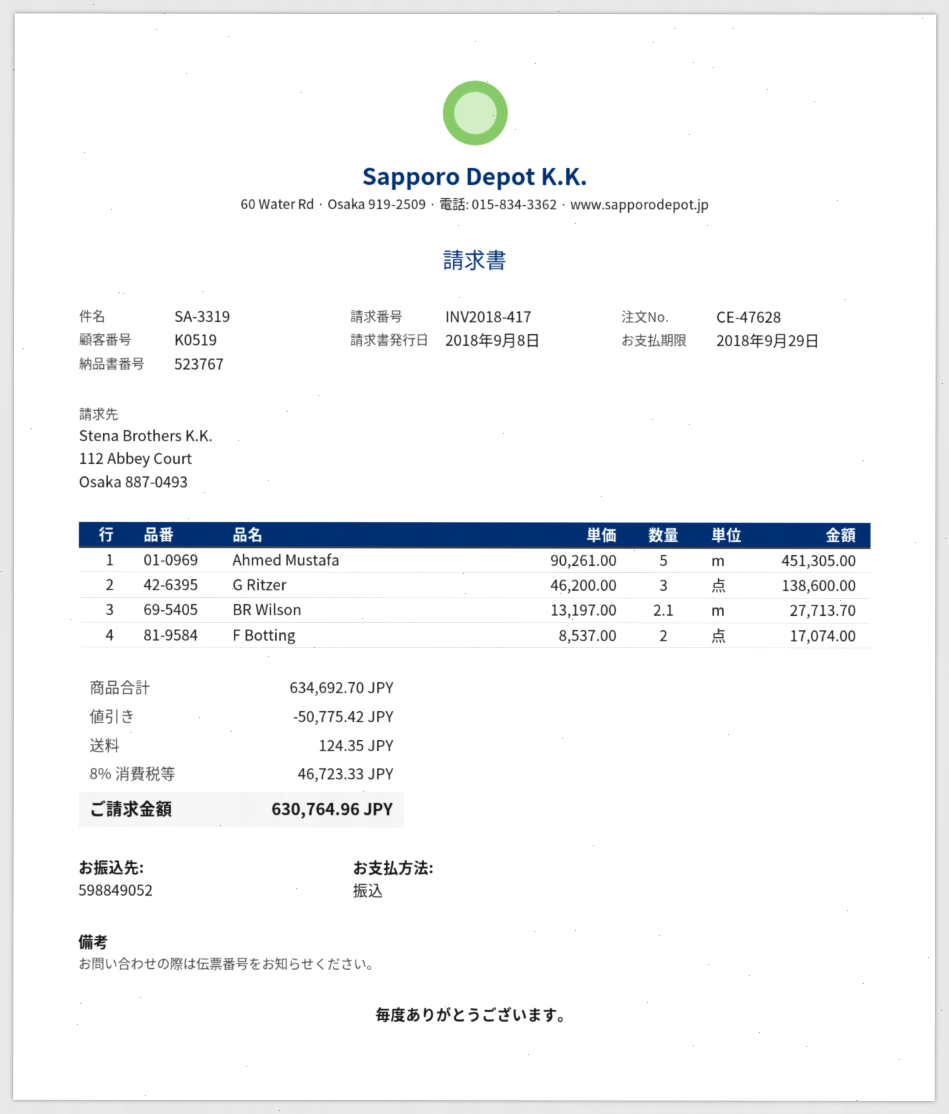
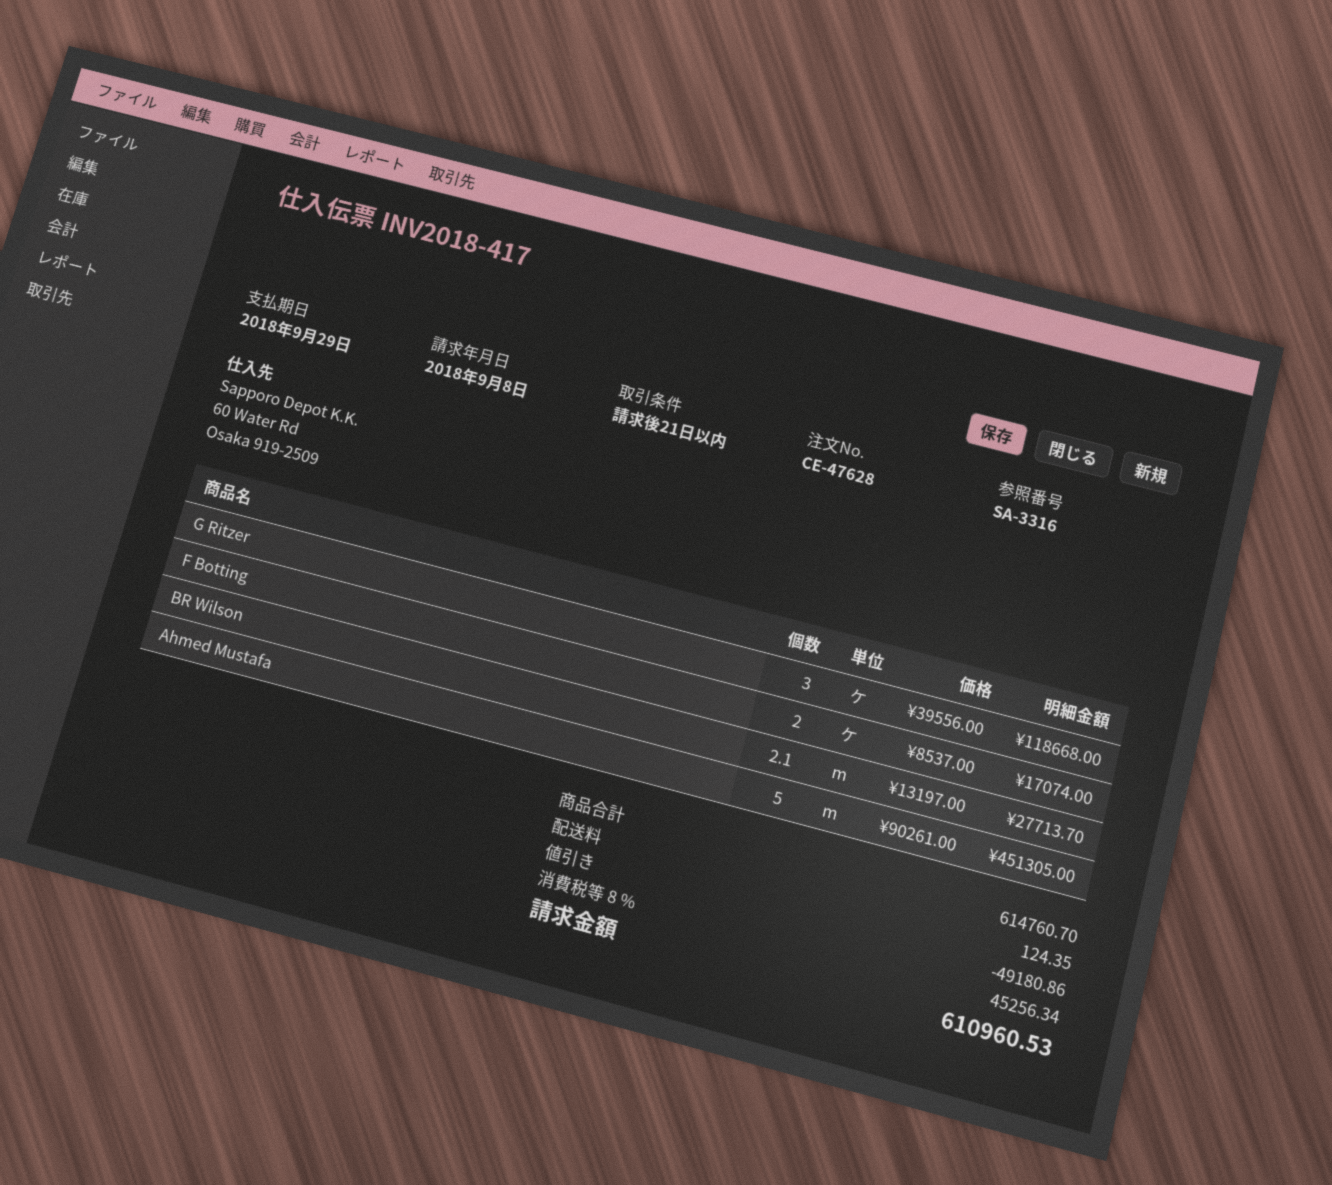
reference: SA-3319 -> SA-3316
G Ritzer: 3 x 46200.00 = 138600.00 -> 3 x 39556.00 = 118668.00
subtotal: 634692.70 -> 614760.70
discount: 50775.42 -> 49180.86
tax: 8% = 46723.33 -> 8% = 45256.34
total: 630764.96 -> 610960.53

